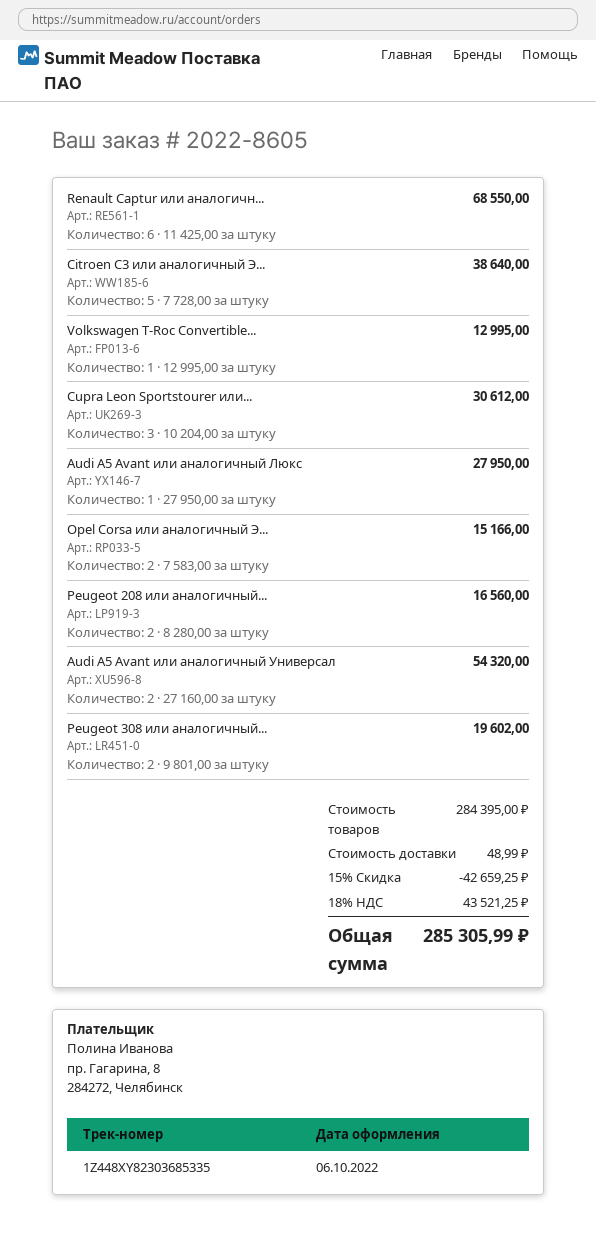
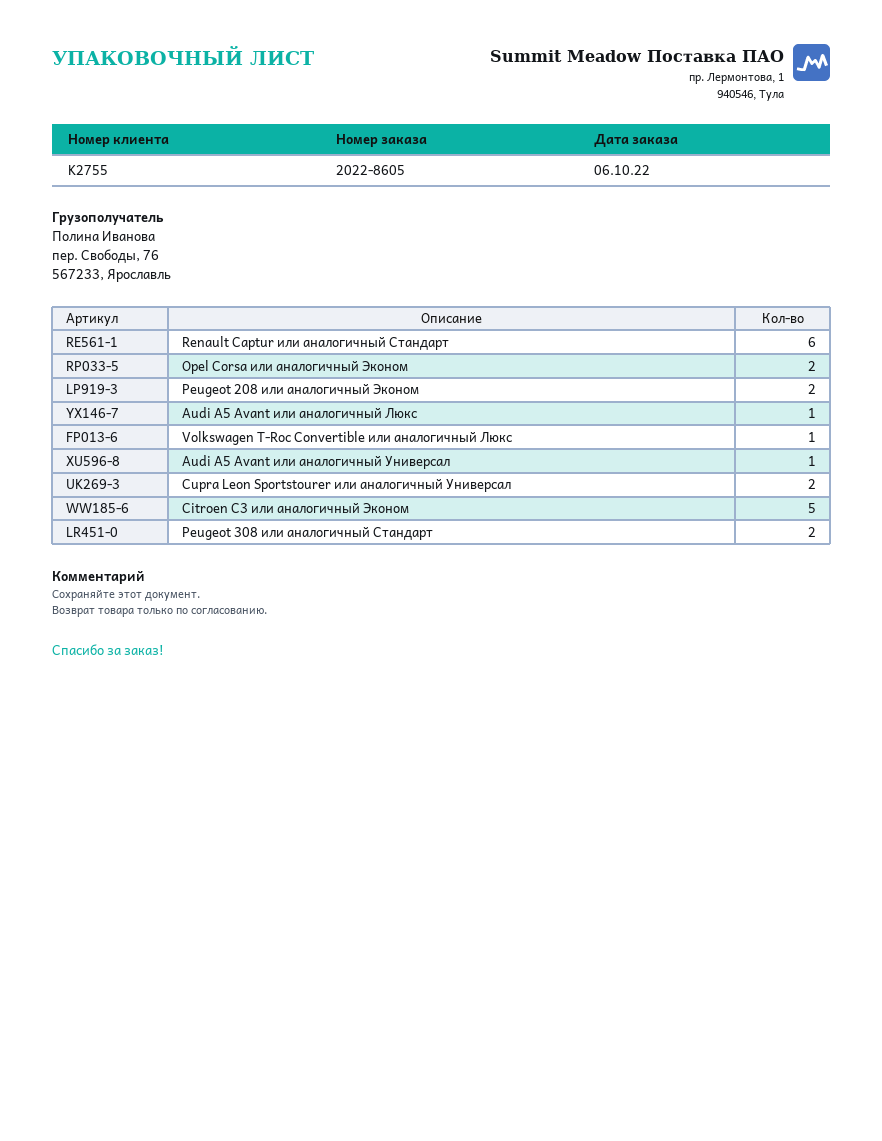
Cupra Leon Sportstourer или...: 3 -> 2
Audi A5 Avant или аналогичный Универсал: 2 -> 1

